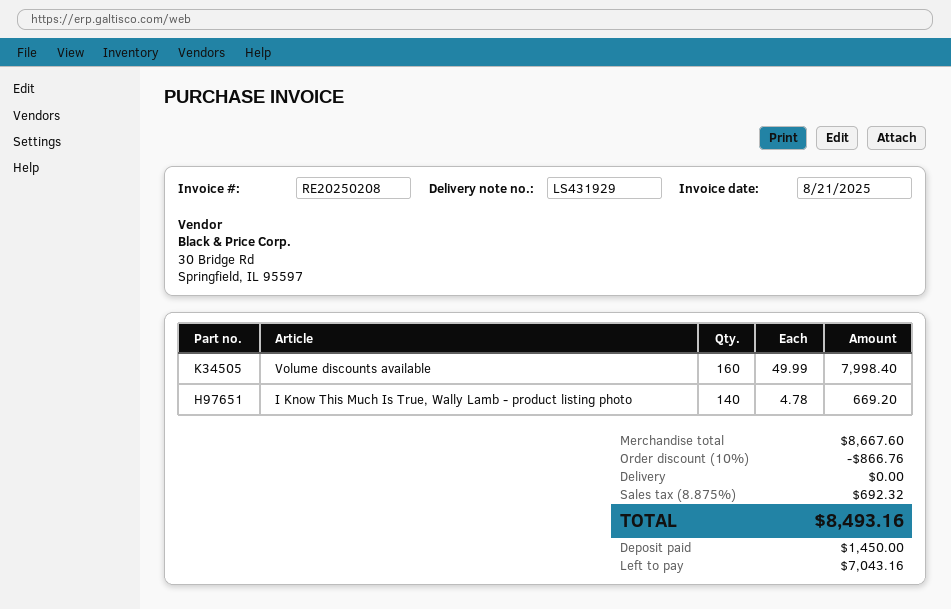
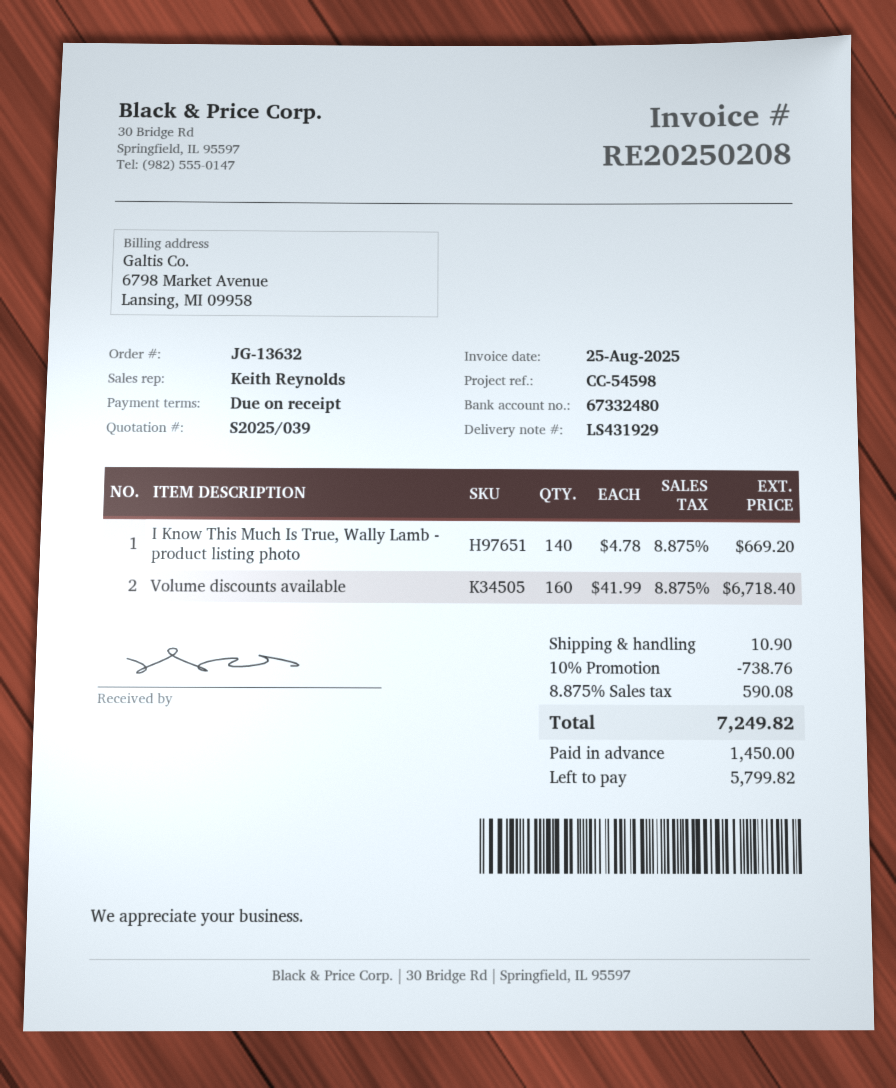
invoice date: 2025-08-21 -> 2025-08-25
Volume discounts available: 160 x 49.99 = 7998.40 -> 160 x 41.99 = 6718.40
discount: 10% = 866.76 -> 10% = 738.76
shipping: 0.00 -> 10.90
tax: 8.875% = 692.32 -> 8.875% = 590.08
total: 8493.16 -> 7249.82
balance: 7043.16 -> 5799.82

